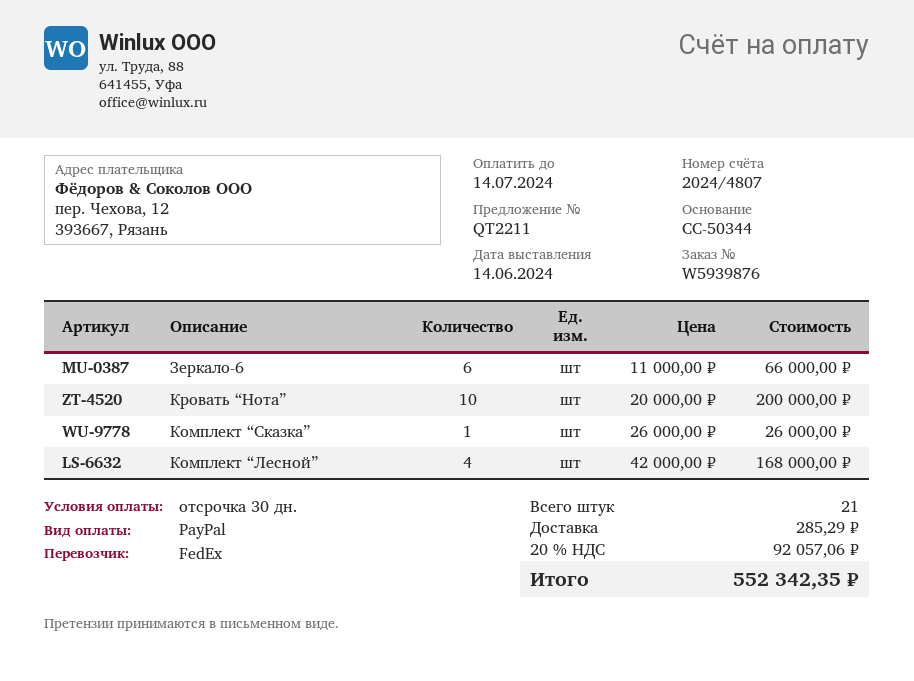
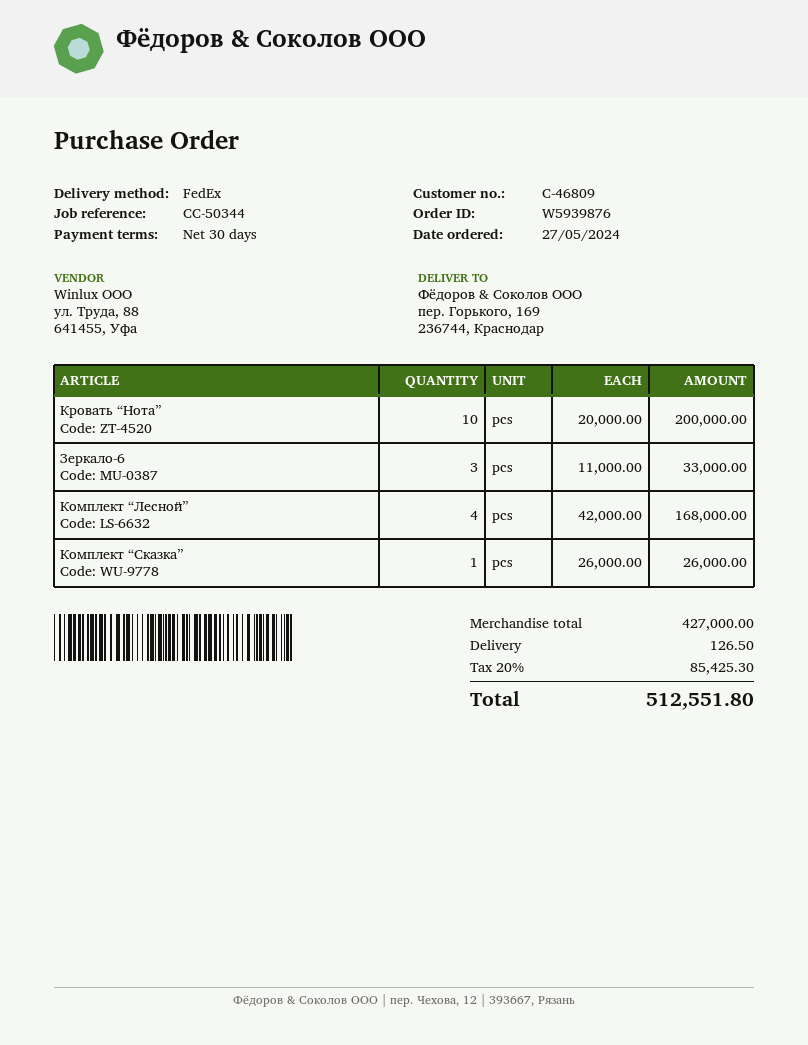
Зеркало-6: 6 x 11000.00 = 66000.00 -> 3 x 11000.00 = 33000.00
shipping: 285.29 -> 126.50
tax: 20% = 92057.06 -> 20% = 85425.30
total: 552342.35 -> 512551.80

